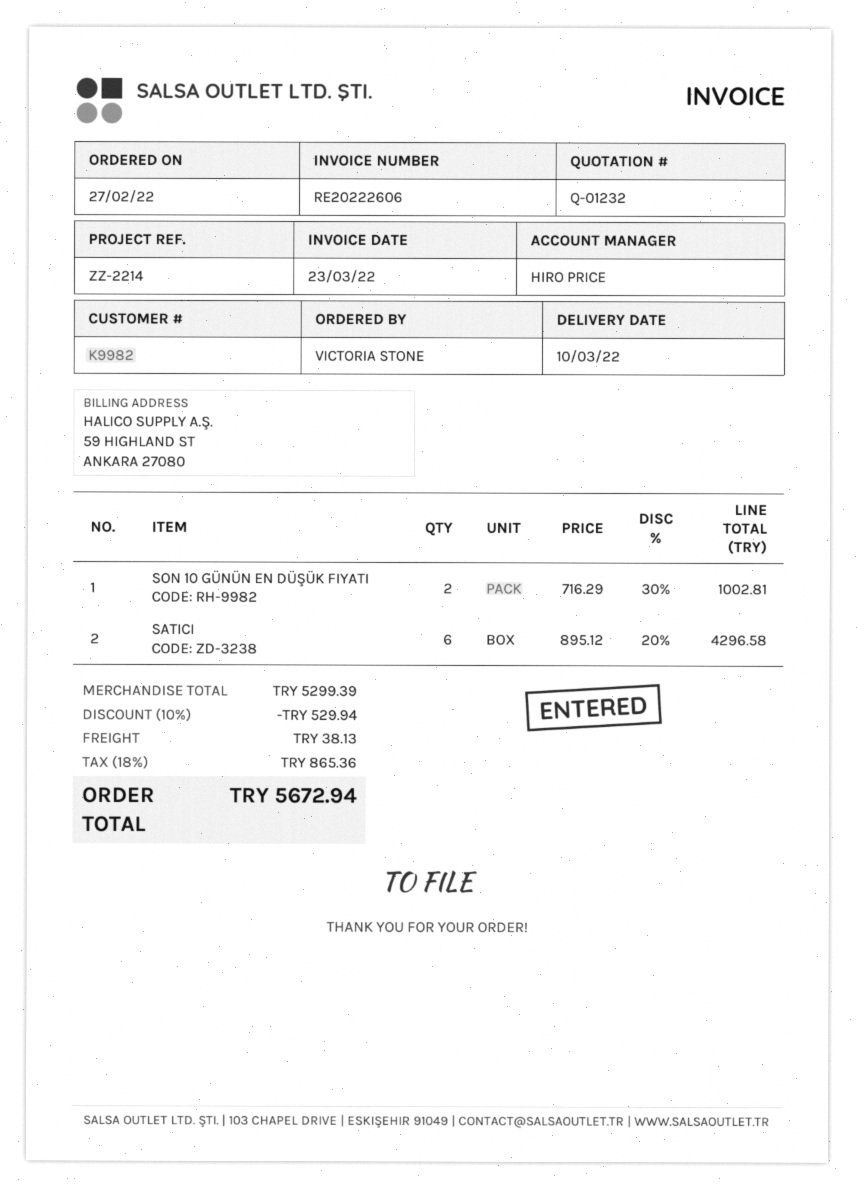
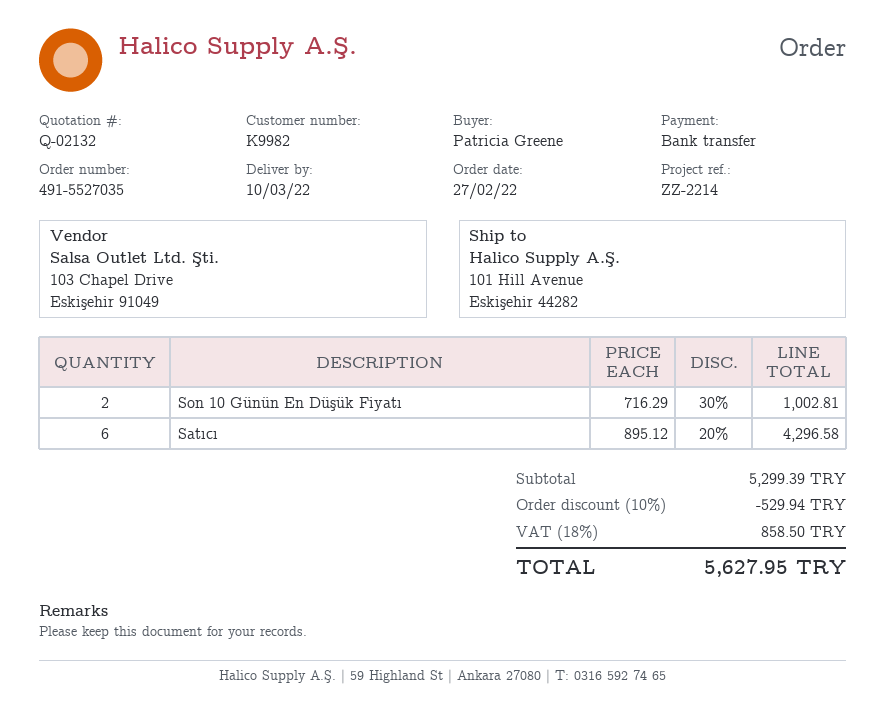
quote number: Q-01232 -> Q-02132
ordered by: VICTORIA STONE -> Patricia Greene
shipping: 38.13 -> none
tax: 18% = 865.36 -> 18% = 858.50
total: 5672.94 -> 5627.95

